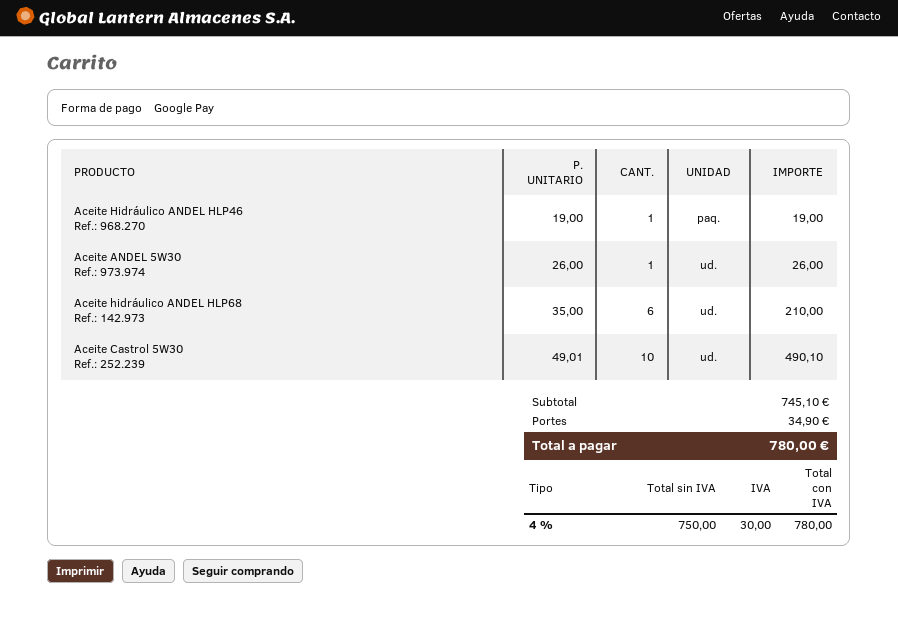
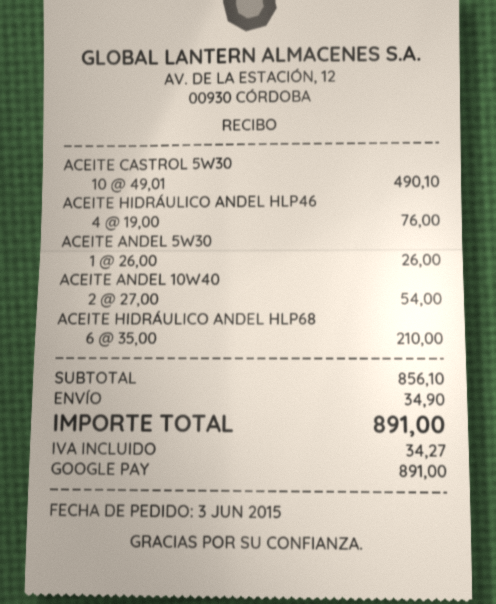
Aceite Hidráulico ANDEL HLP46: 1 x 19.00 = 19.00 -> 4 x 19.00 = 76.00
ACEITE ANDEL 10W40: none -> 2 x 27.00 = 54.00
subtotal: 745.10 -> 856.10
tax: 30.00 -> 34.27
total: 780.00 -> 891.00

